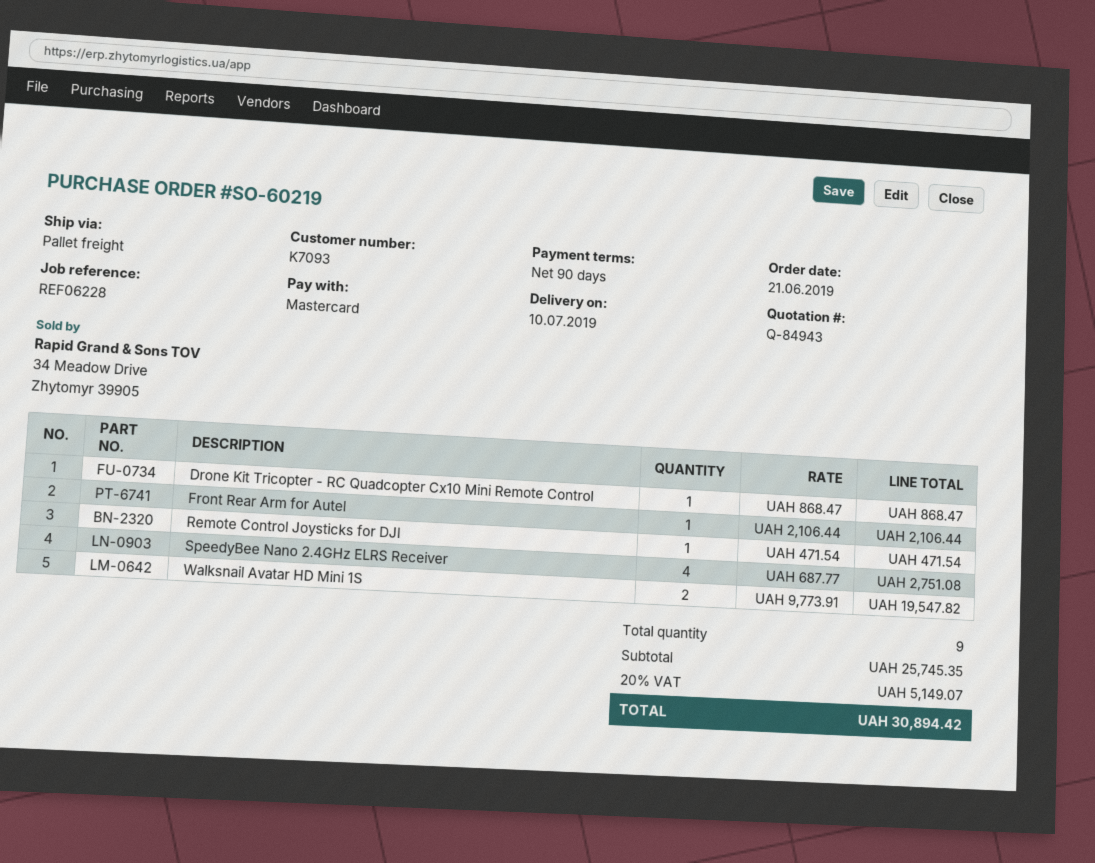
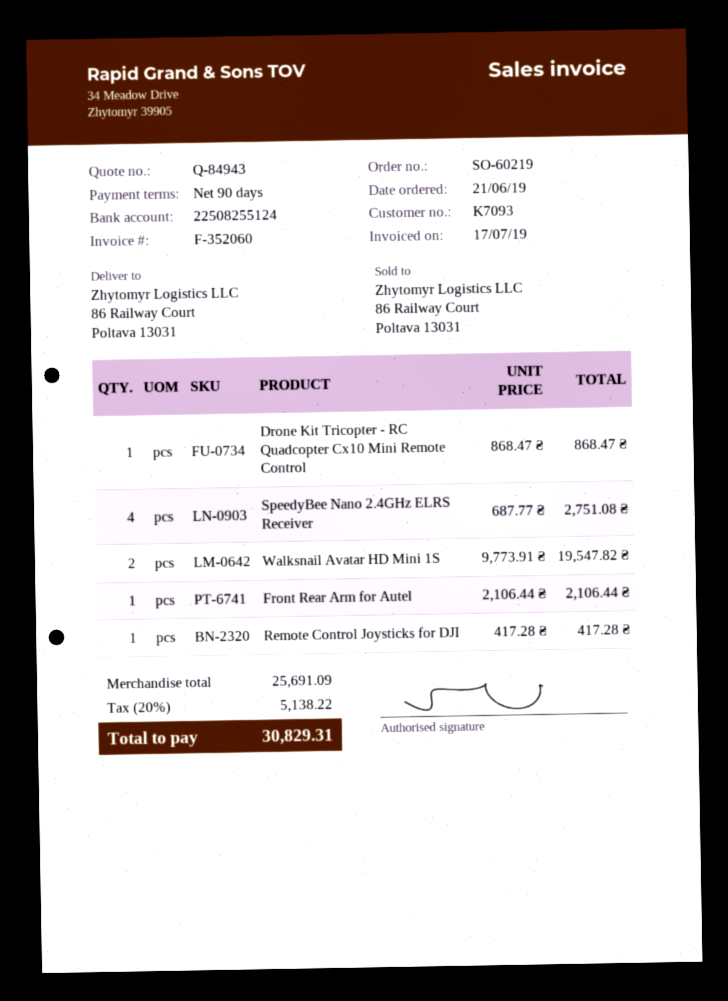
Remote Control Joysticks for DJI: 1 x 471.54 = 471.54 -> 1 x 417.28 = 417.28
subtotal: 25745.35 -> 25691.09
tax: 20% = 5149.07 -> 20% = 5138.22
total: 30894.42 -> 30829.31

